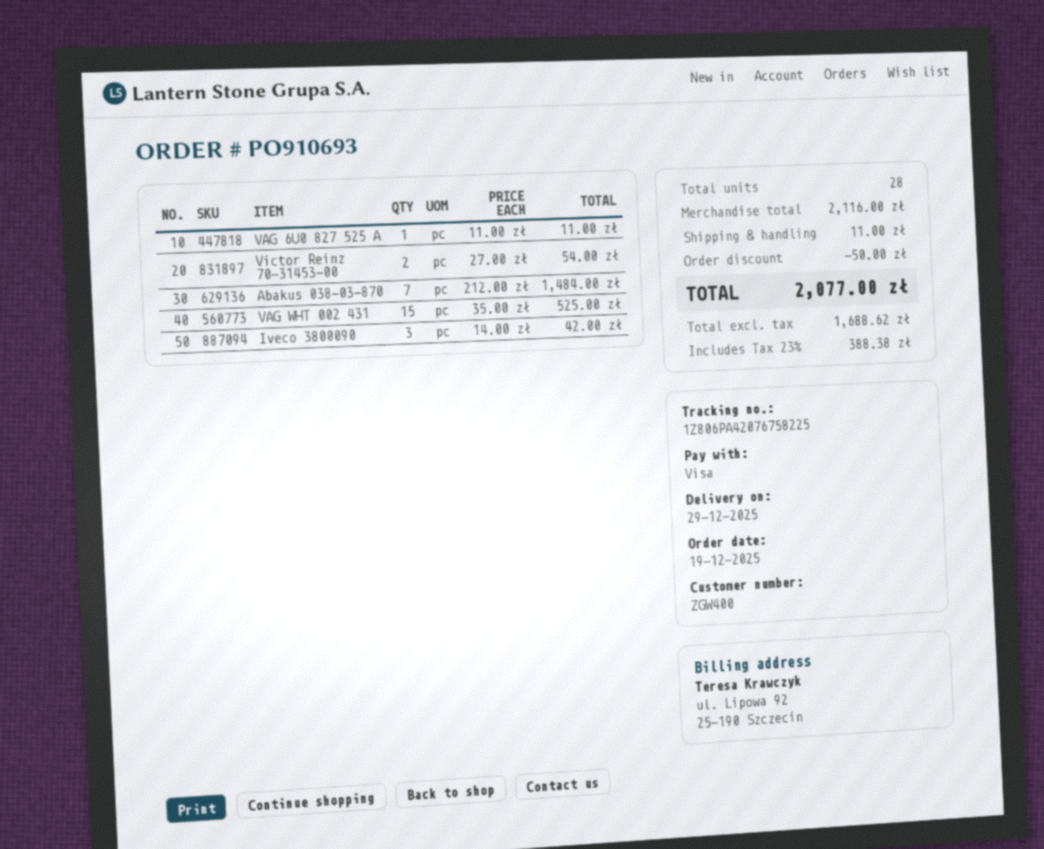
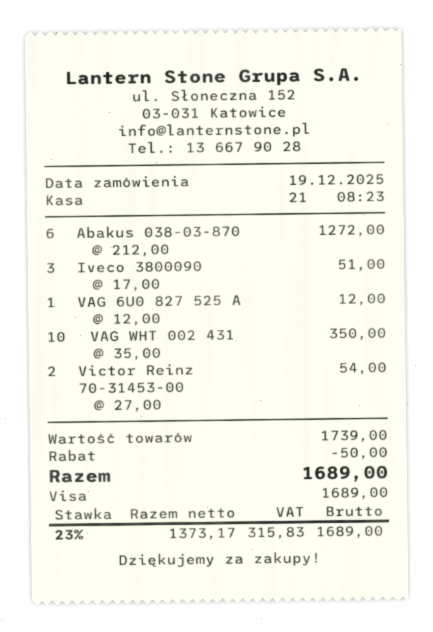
VAG 6U0 827 525 A: 1 x 11.00 = 11.00 -> 1 x 12.00 = 12.00
Abakus 038-03-870: 7 x 212.00 = 1484.00 -> 6 x 212.00 = 1272.00
VAG WHT 002 431: 15 x 35.00 = 525.00 -> 10 x 35.00 = 350.00
Iveco 3800090: 3 x 14.00 = 42.00 -> 3 x 17.00 = 51.00
subtotal: 2116.00 -> 1739.00
shipping: 11.00 -> none
net: 1688.62 -> 1373.17
tax: 23% = 388.38 -> 23% = 315.83
total: 2077.00 -> 1689.00

